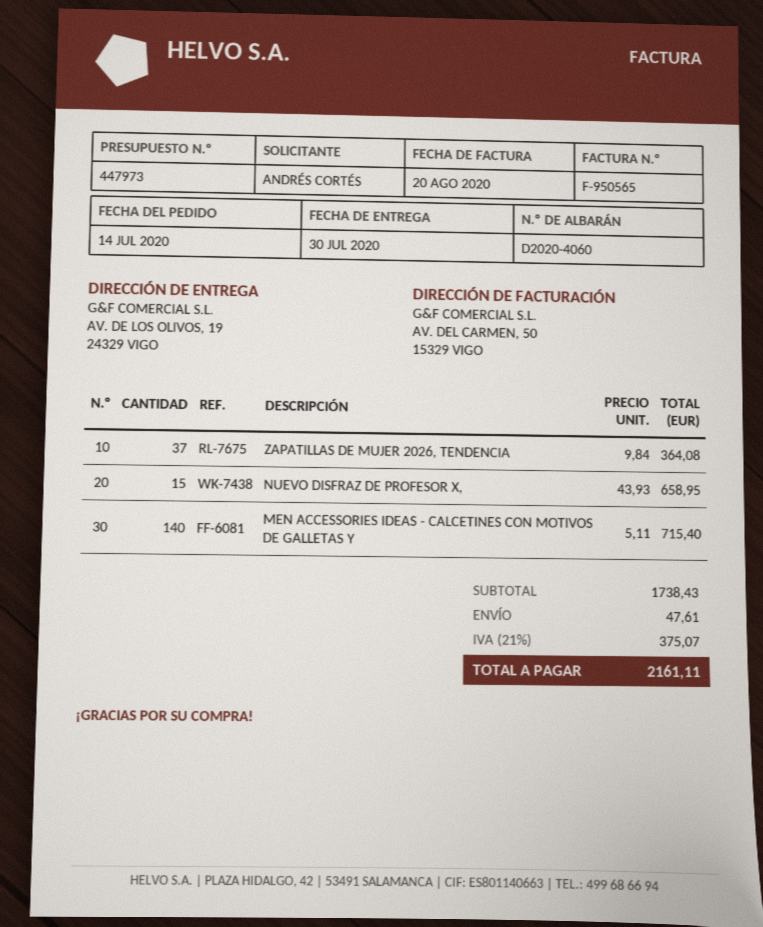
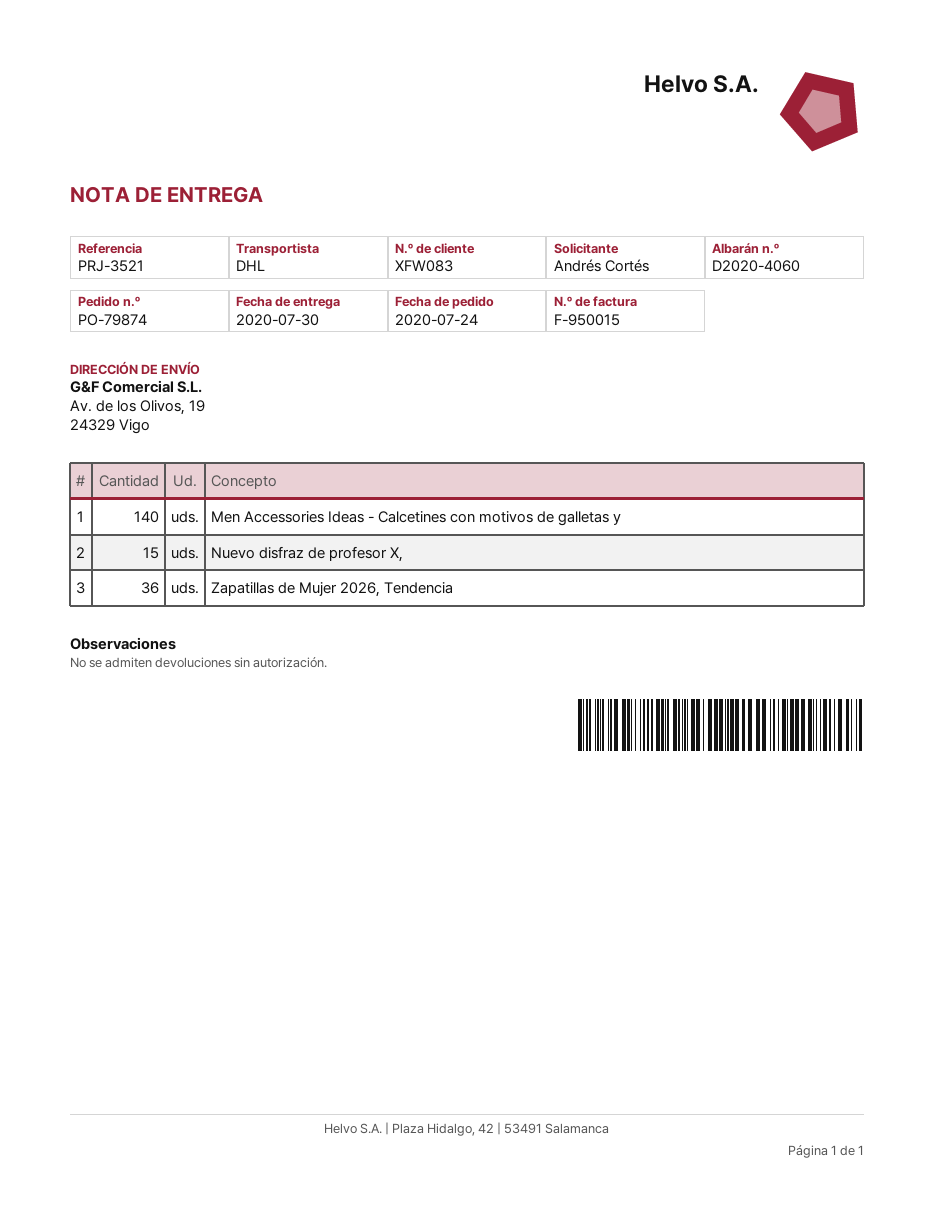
order date: 2020-07-14 -> 2020-07-24
invoice number: F-950565 -> F-950015
ZAPATILLAS DE MUJER 2026, TENDENCIA: 37 -> 36

